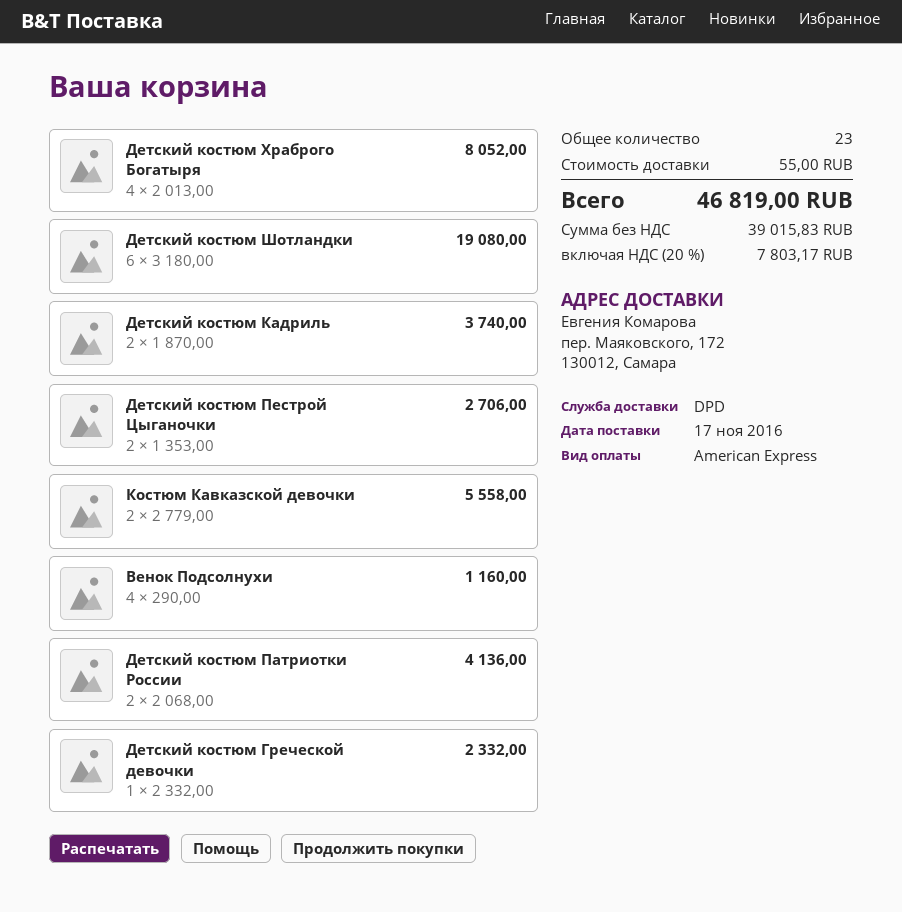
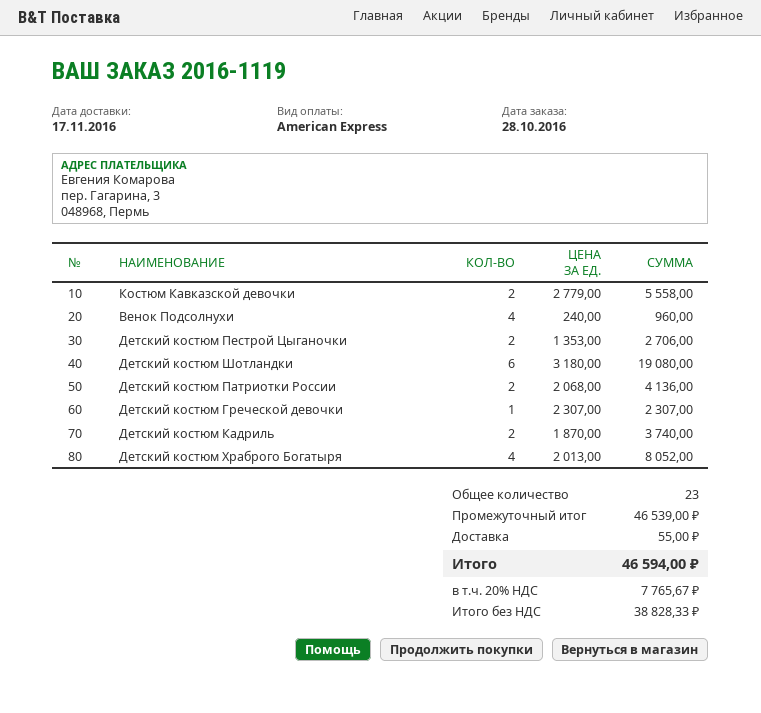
Венок Подсолнухи: 4 x 290.00 = 1160.00 -> 4 x 240.00 = 960.00
Детский костюм Греческой девочки: 1 x 2332.00 = 2332.00 -> 1 x 2307.00 = 2307.00
net: 39015.83 -> 38828.33
tax: 20% = 7803.17 -> 20% = 7765.67
total: 46819.00 -> 46594.00

